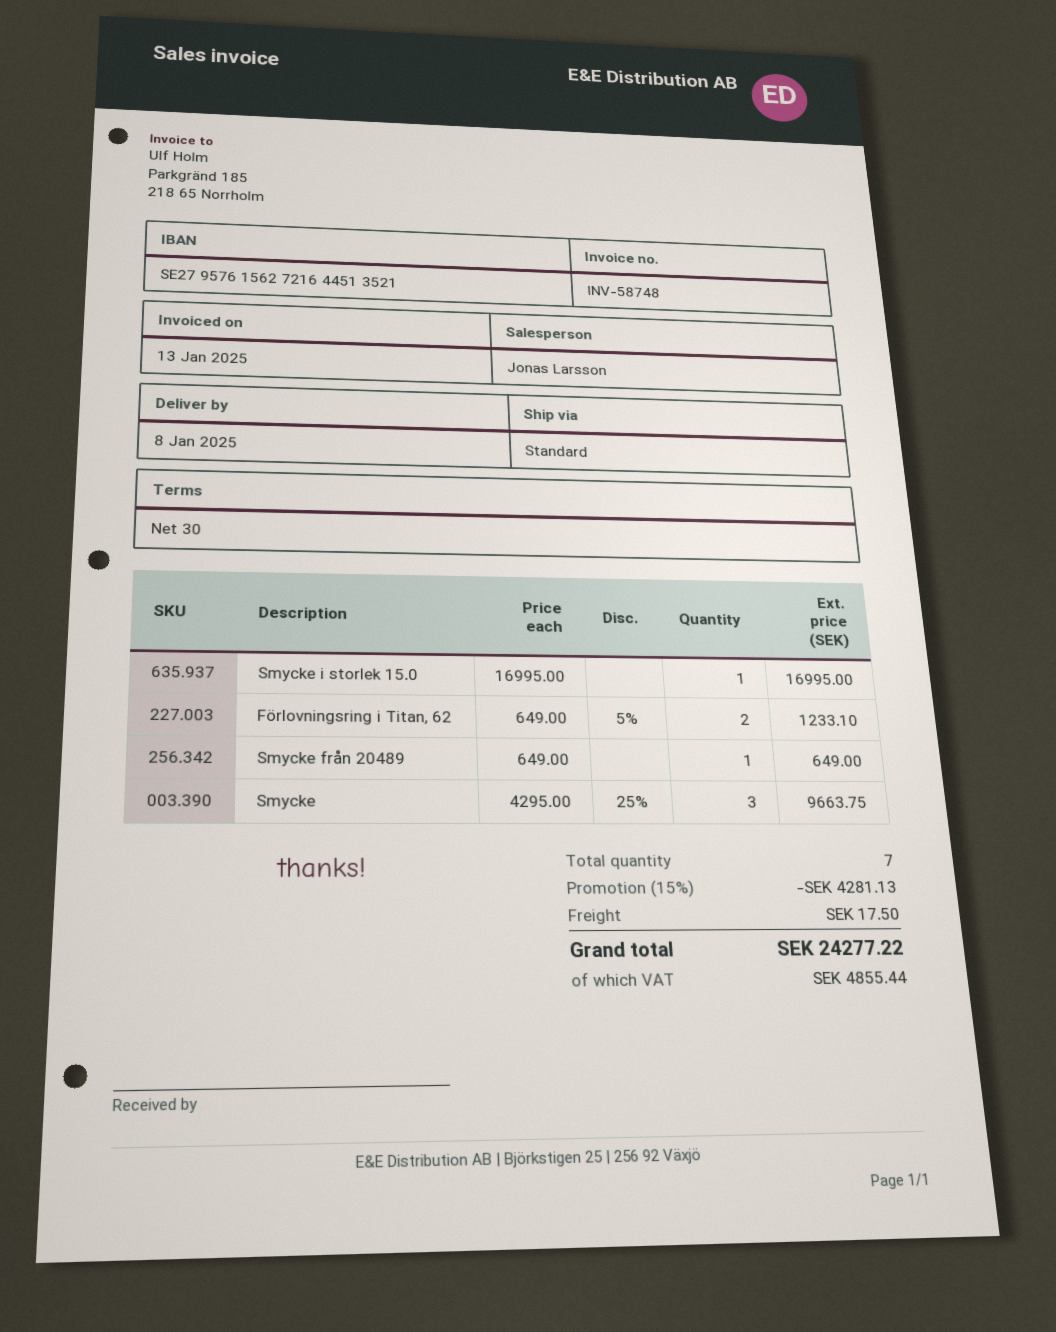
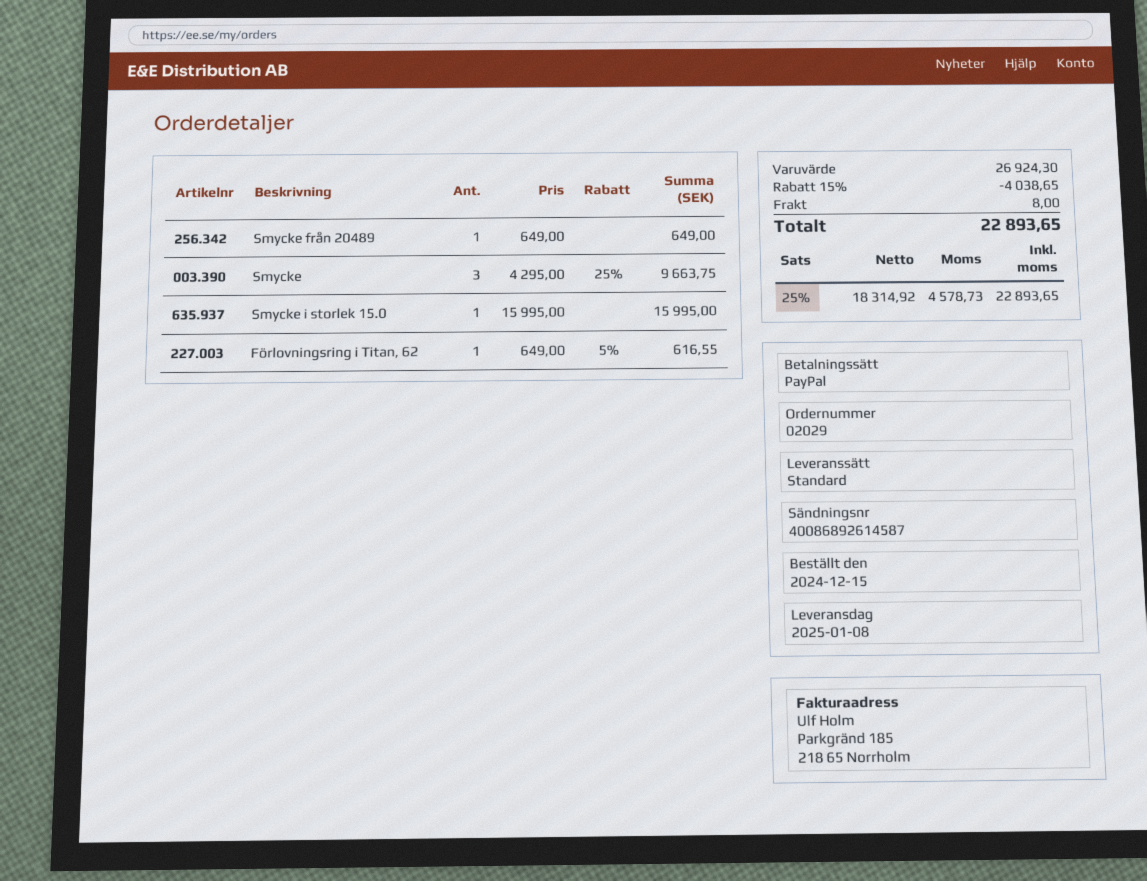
Smycke i storlek 15.0: 1 x 16995.00 = 16995.00 -> 1 x 15995.00 = 15995.00
Förlovningsring i Titan, 62: 2 x 649.00 - 5% = 1233.10 -> 1 x 649.00 - 5% = 616.55
discount: 15% = 4281.13 -> 15% = 4038.65
shipping: 17.50 -> 8.00
tax: 4855.44 -> 4578.73
total: 24277.22 -> 22893.65

